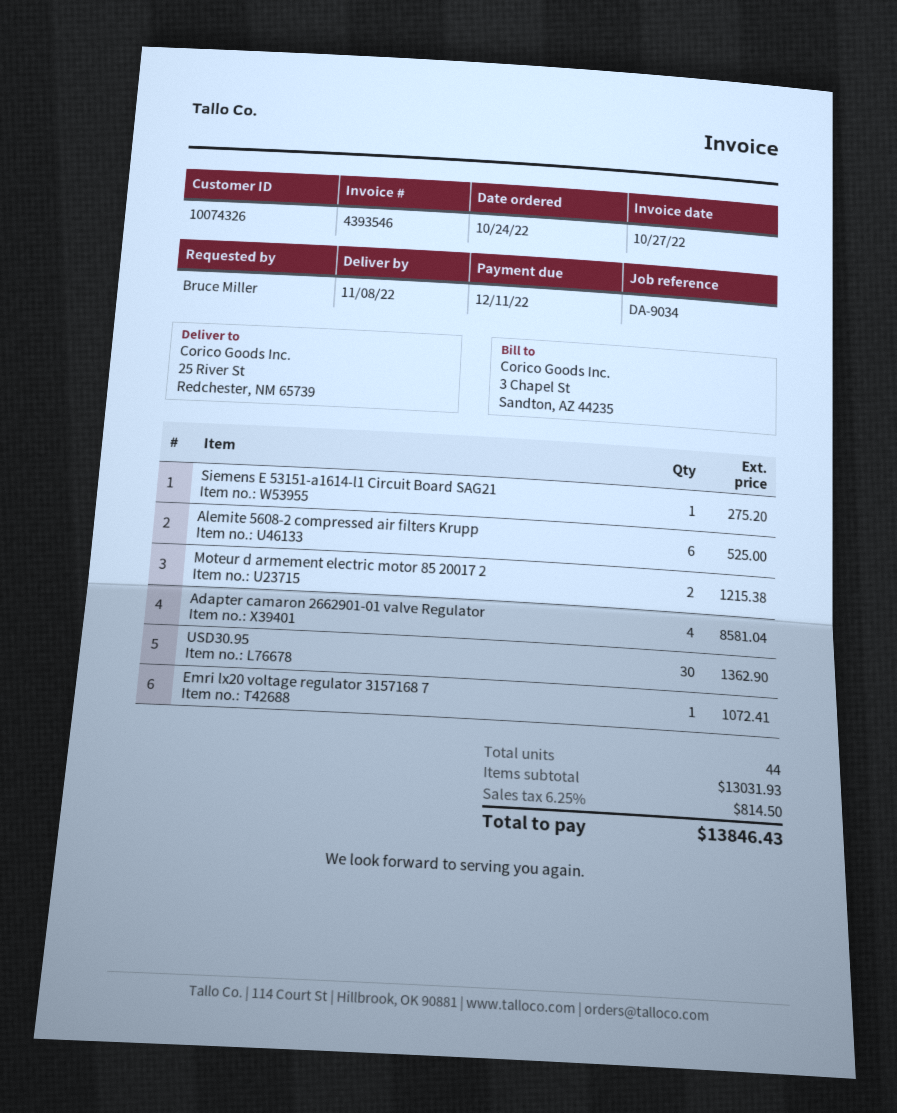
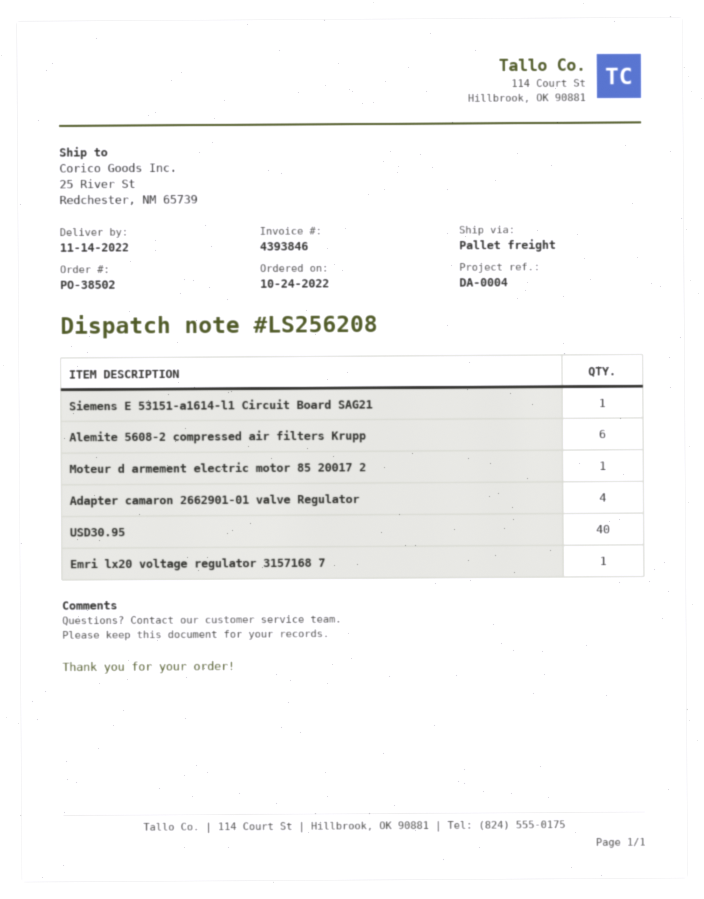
delivery date: 2022-11-08 -> 2022-11-14
invoice number: 4393546 -> 4393846
reference: DA-9034 -> DA-0004
Moteur d armement electric motor 85 20017 2: 2 -> 1
USD30.95: 30 -> 40

